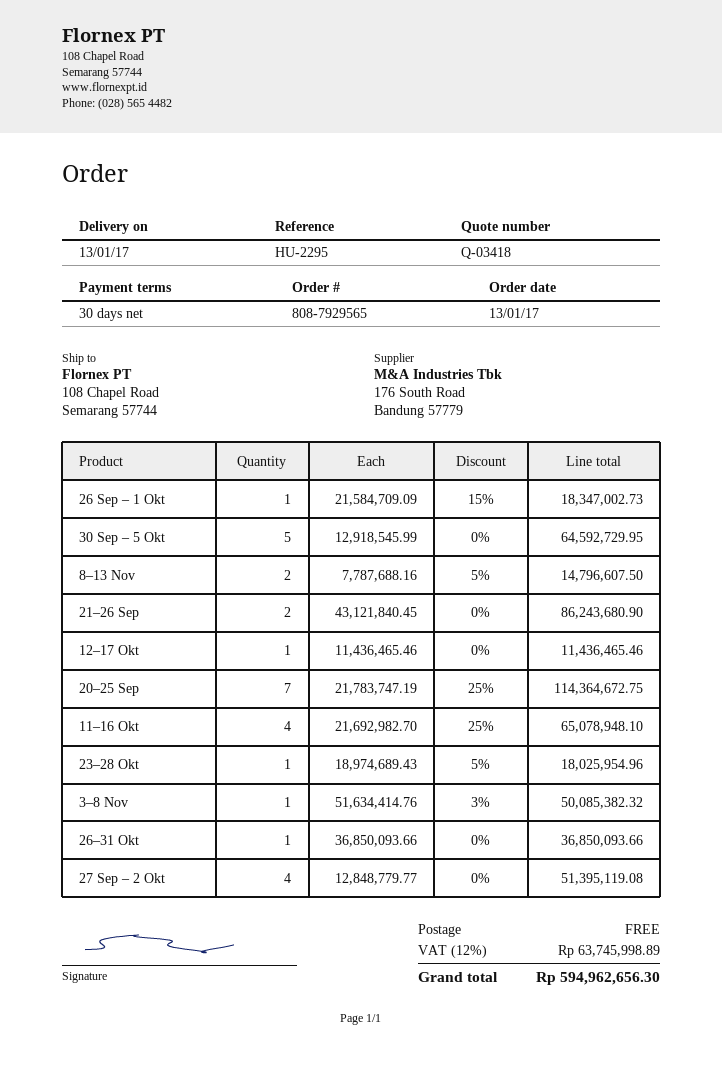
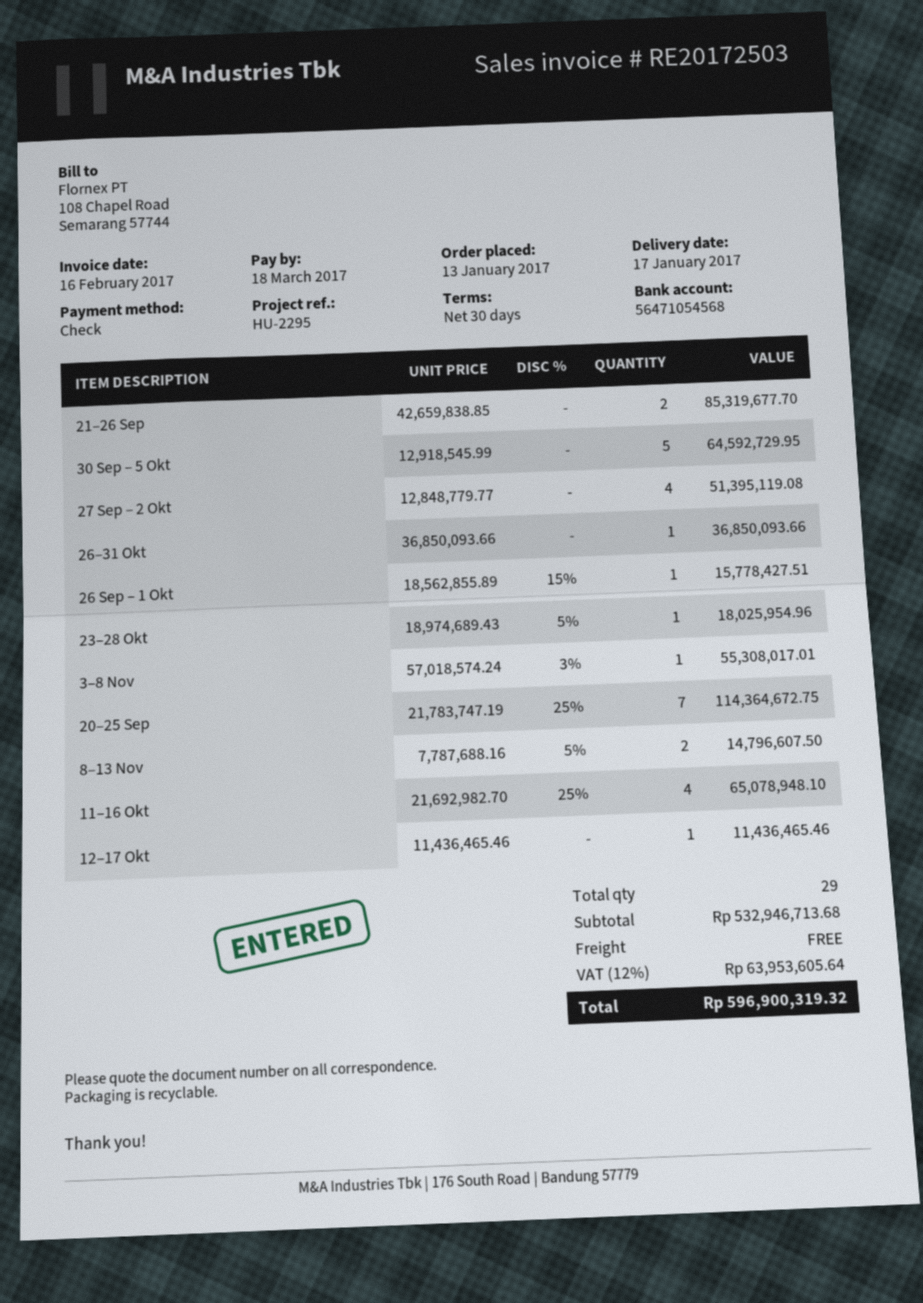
delivery date: 2017-01-13 -> 2017-01-17
26 Sep – 1 Okt: 1 x 21584709.09 - 15% = 18347002.73 -> 1 x 18562855.89 - 15% = 15778427.51
21–26 Sep: 2 x 43121840.45 = 86243680.90 -> 2 x 42659838.85 = 85319677.70
3–8 Nov: 1 x 51634414.76 - 3% = 50085382.32 -> 1 x 57018574.24 - 3% = 55308017.01
tax: 12% = 63745998.89 -> 12% = 63953605.64
total: 594962656.30 -> 596900319.32

